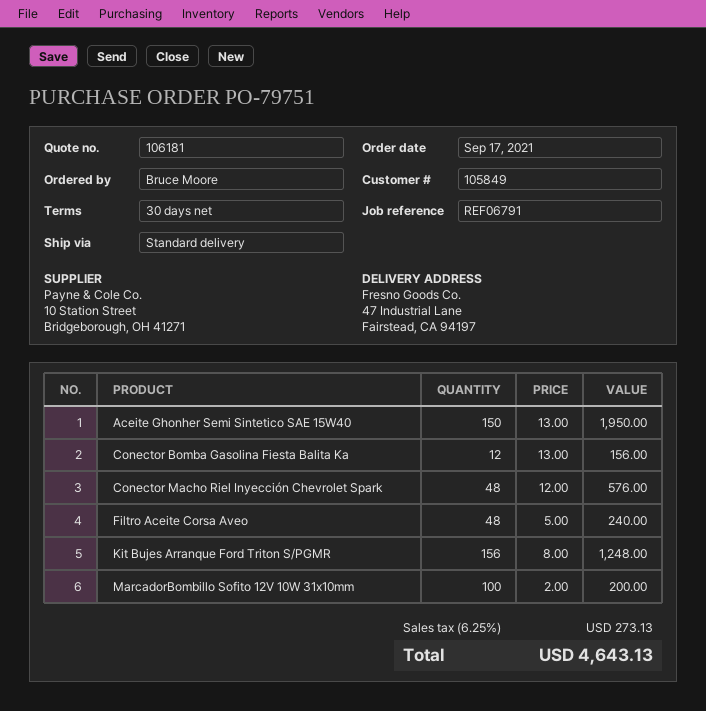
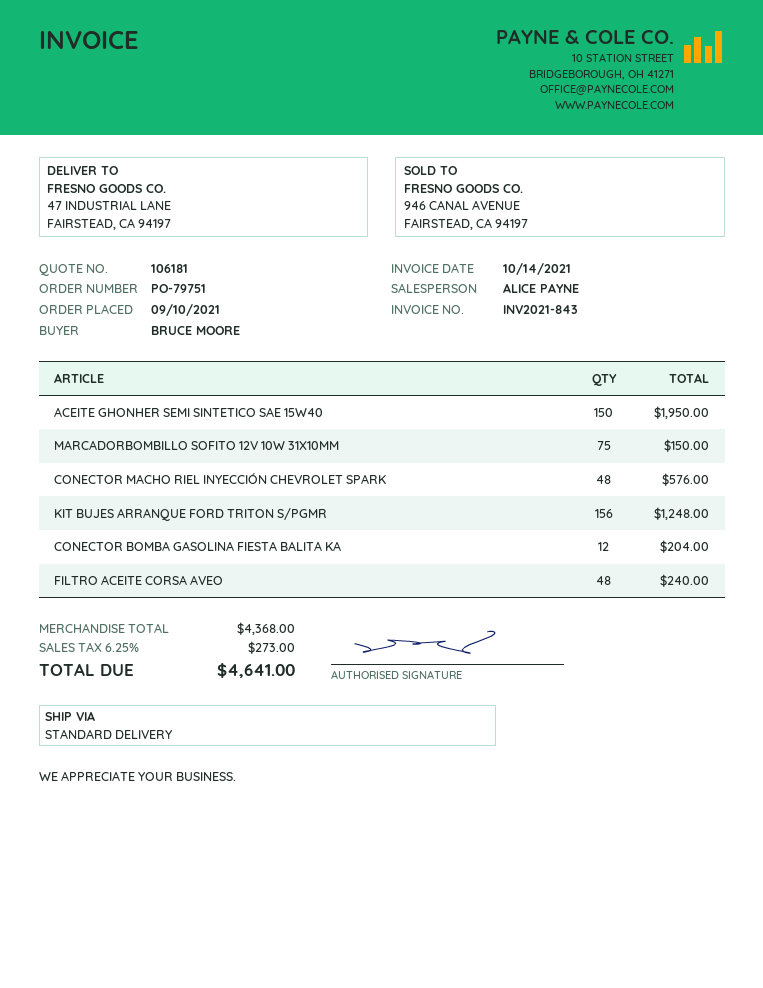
order date: 2021-09-17 -> 2021-09-10
Conector Bomba Gasolina Fiesta Balita Ka: 12 for 156.00 -> 12 for 204.00
MarcadorBombillo Sofito 12V 10W 31x10mm: 100 for 200.00 -> 75 for 150.00
tax: 6.25% = 273.13 -> 6.25% = 273.00
total: 4643.13 -> 4641.00

